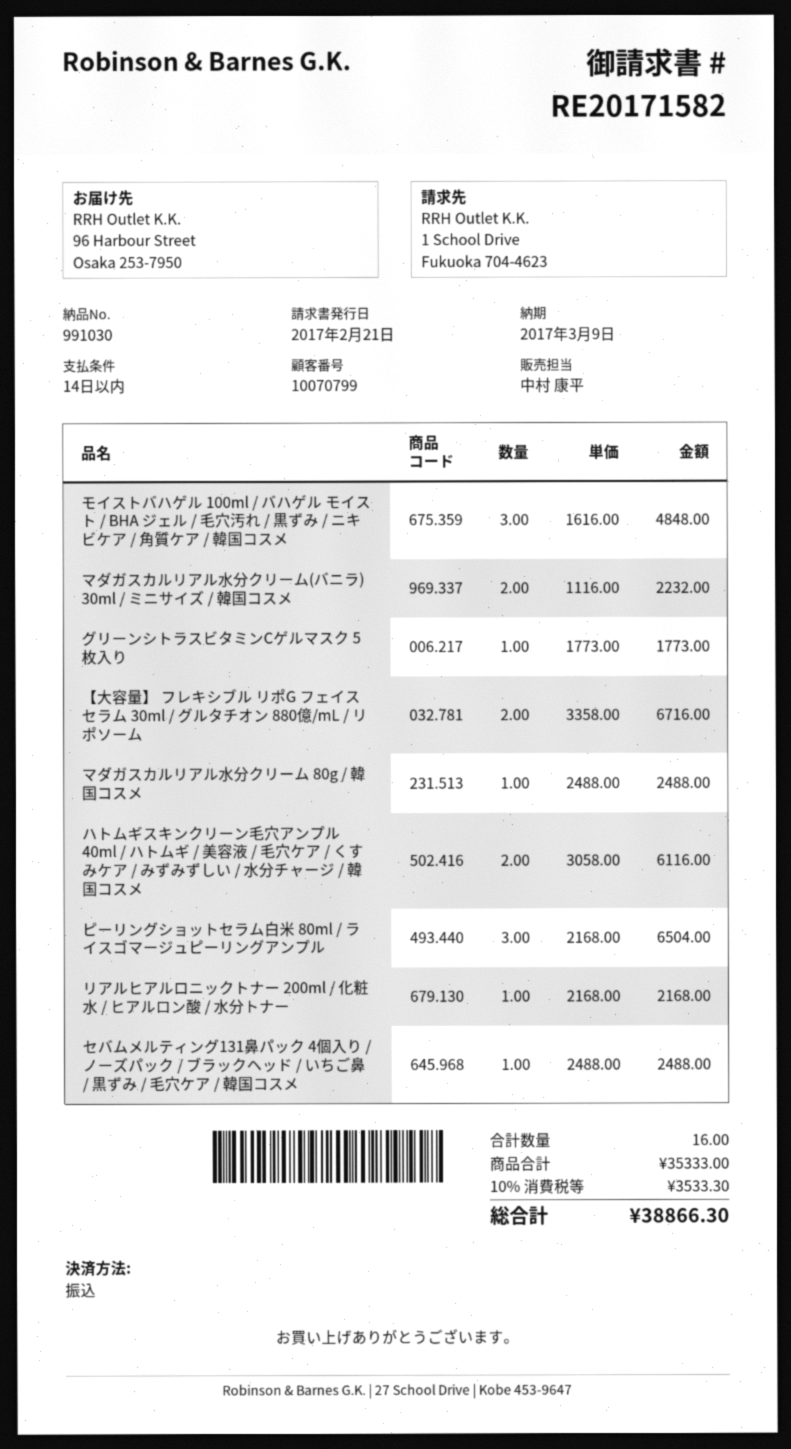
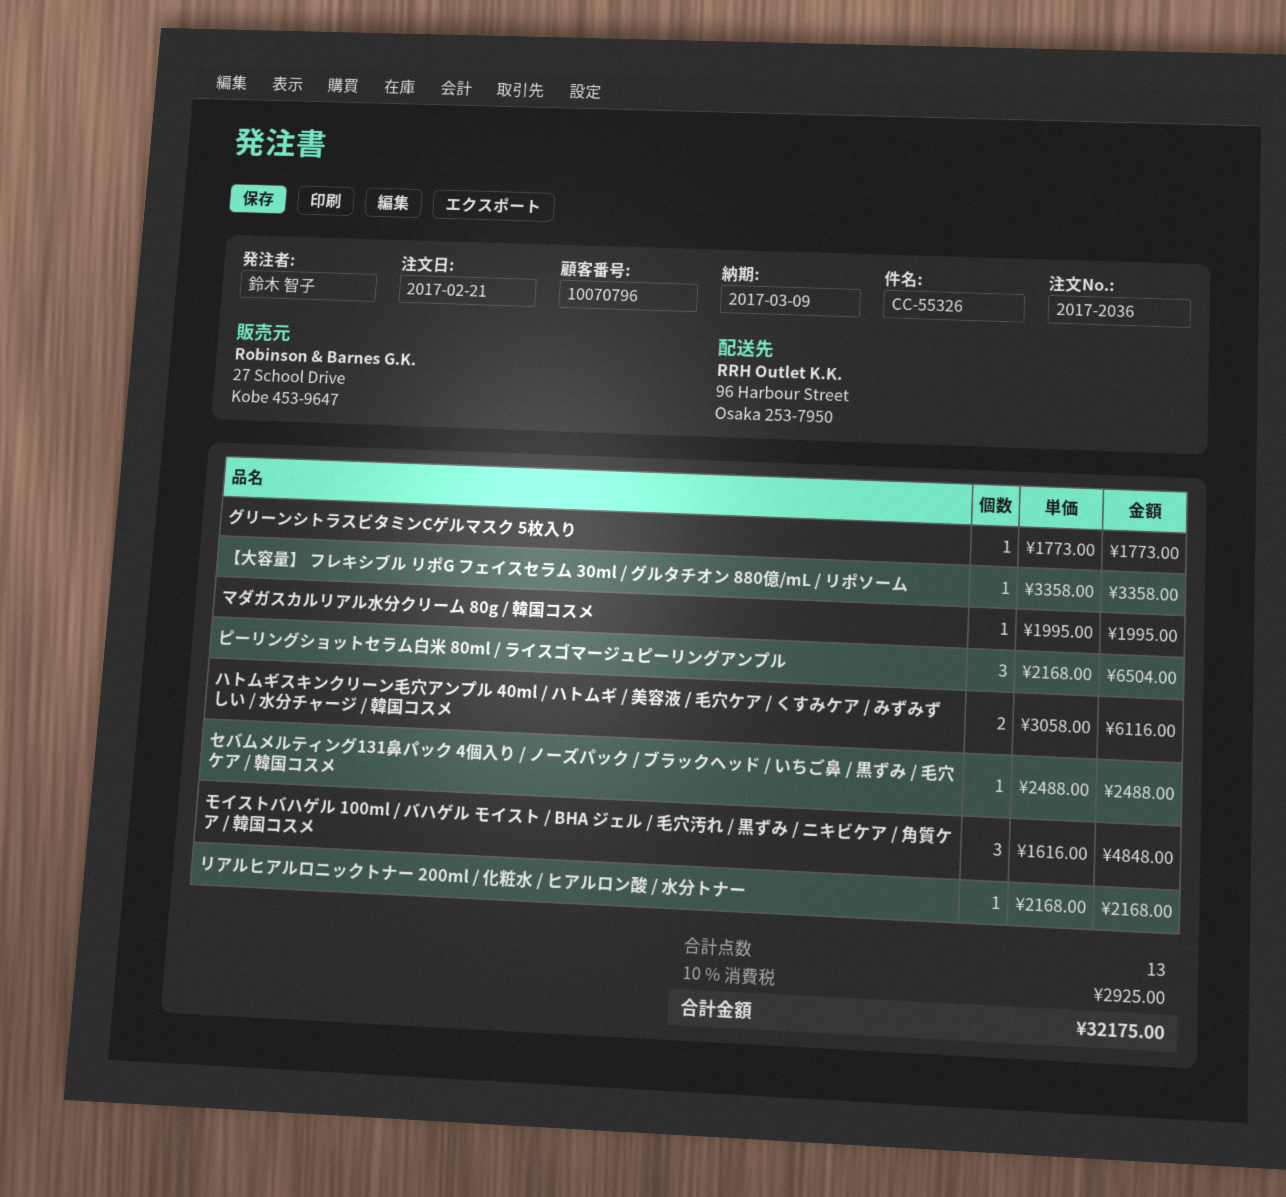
customer number: 10070799 -> 10070796
マダガスカルリアル水分クリーム(バニラ) 30ml / ミニサイズ / 韓国コスメ: 2 x 1116.00 = 2232.00 -> none
【大容量】 フレキシブル リポG フェイスセラム 30ml / グルタチオン 880億/mL / リポソーム: 2 x 3358.00 = 6716.00 -> 1 x 3358.00 = 3358.00
マダガスカルリアル水分クリーム 80g / 韓国コスメ: 1 x 2488.00 = 2488.00 -> 1 x 1995.00 = 1995.00
total quantity: 16 -> 13
tax: 10% = 3533.30 -> 10% = 2925.00
total: 38866.30 -> 32175.00

